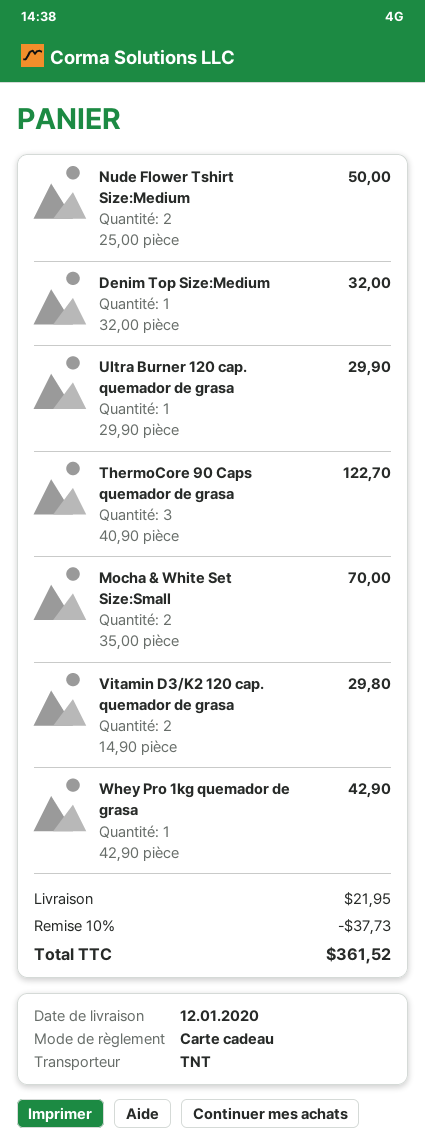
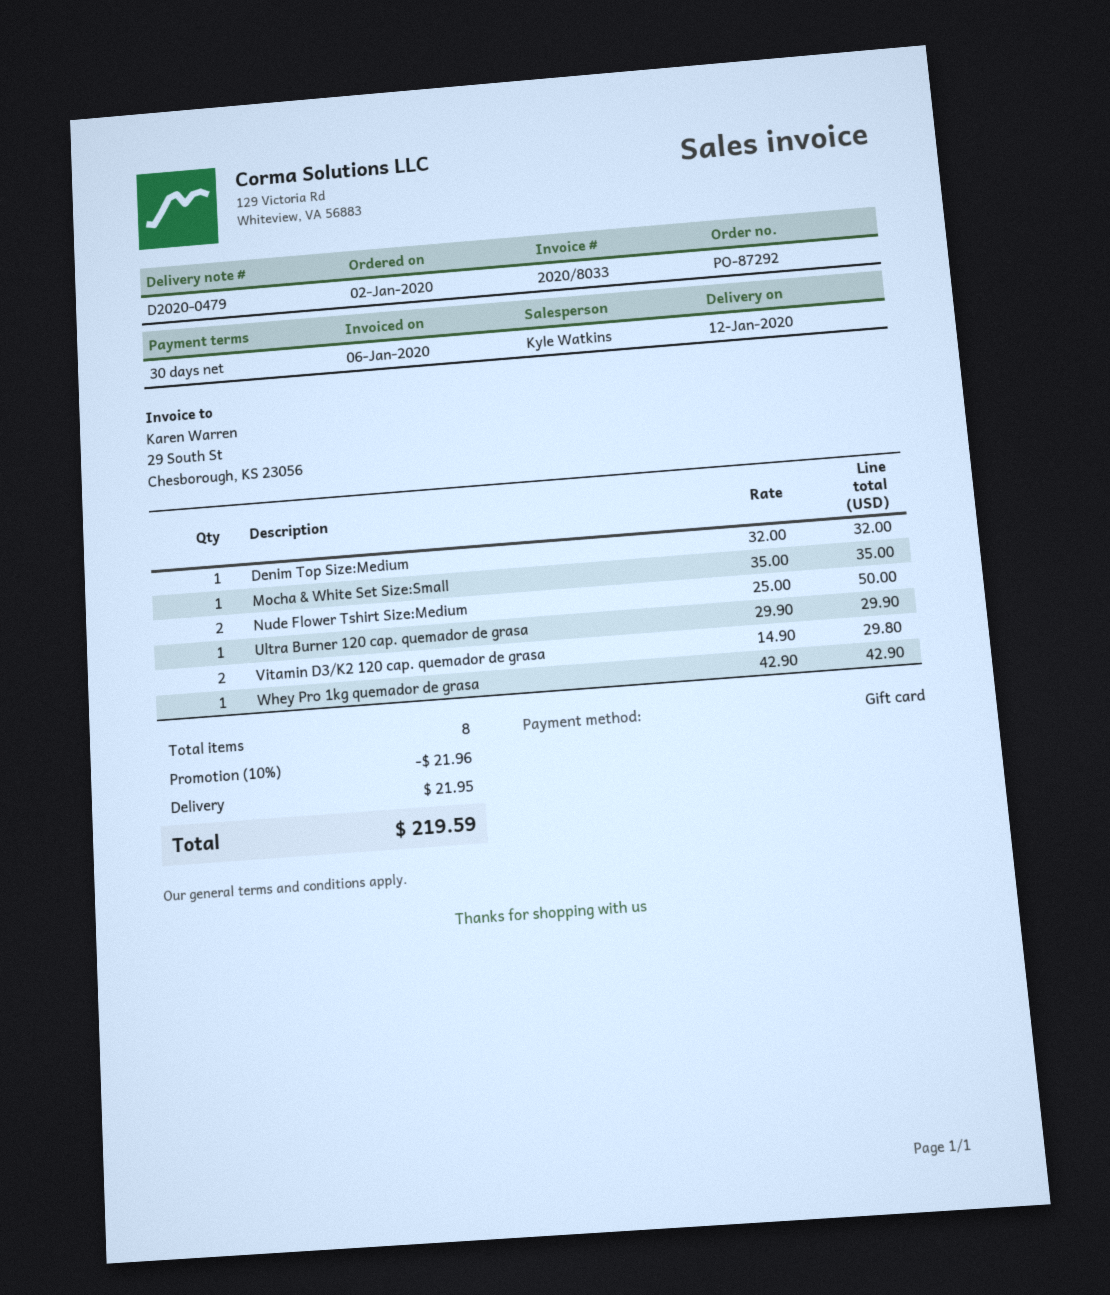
ThermoCore 90 Caps quemador de grasa: 3 x 40.90 = 122.70 -> none
Mocha & White Set Size:Small: 2 x 35.00 = 70.00 -> 1 x 35.00 = 35.00
discount: 10% = 37.73 -> 10% = 21.96
total: 361.52 -> 219.59

